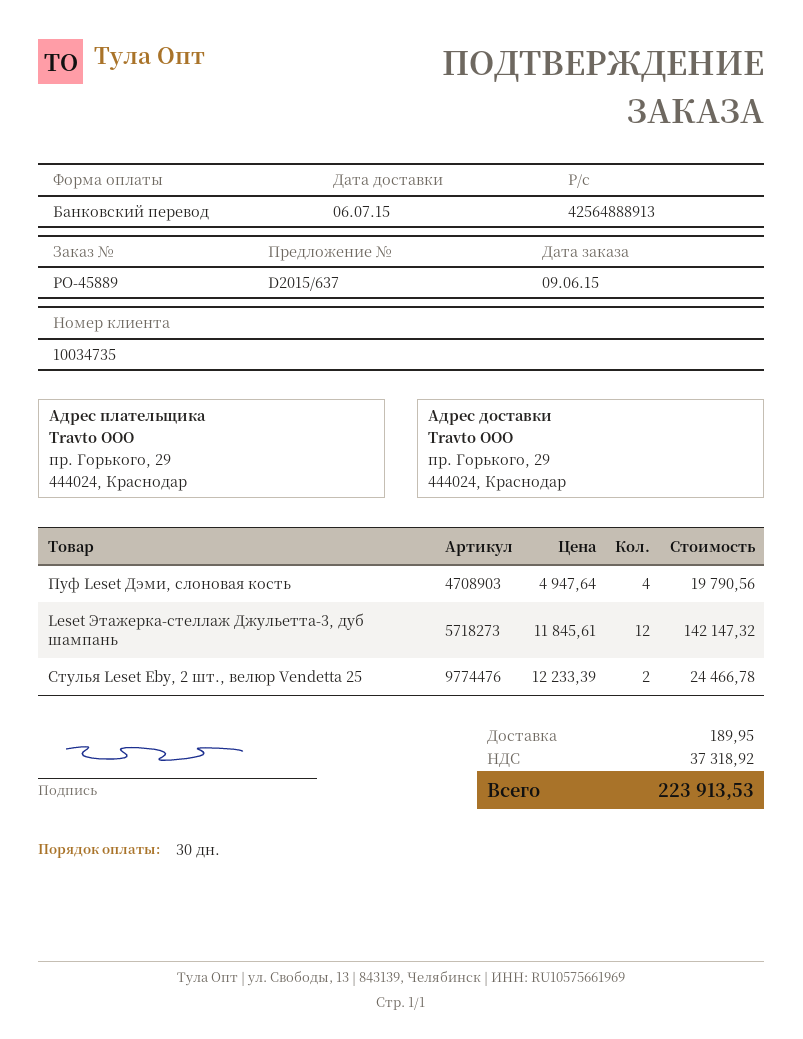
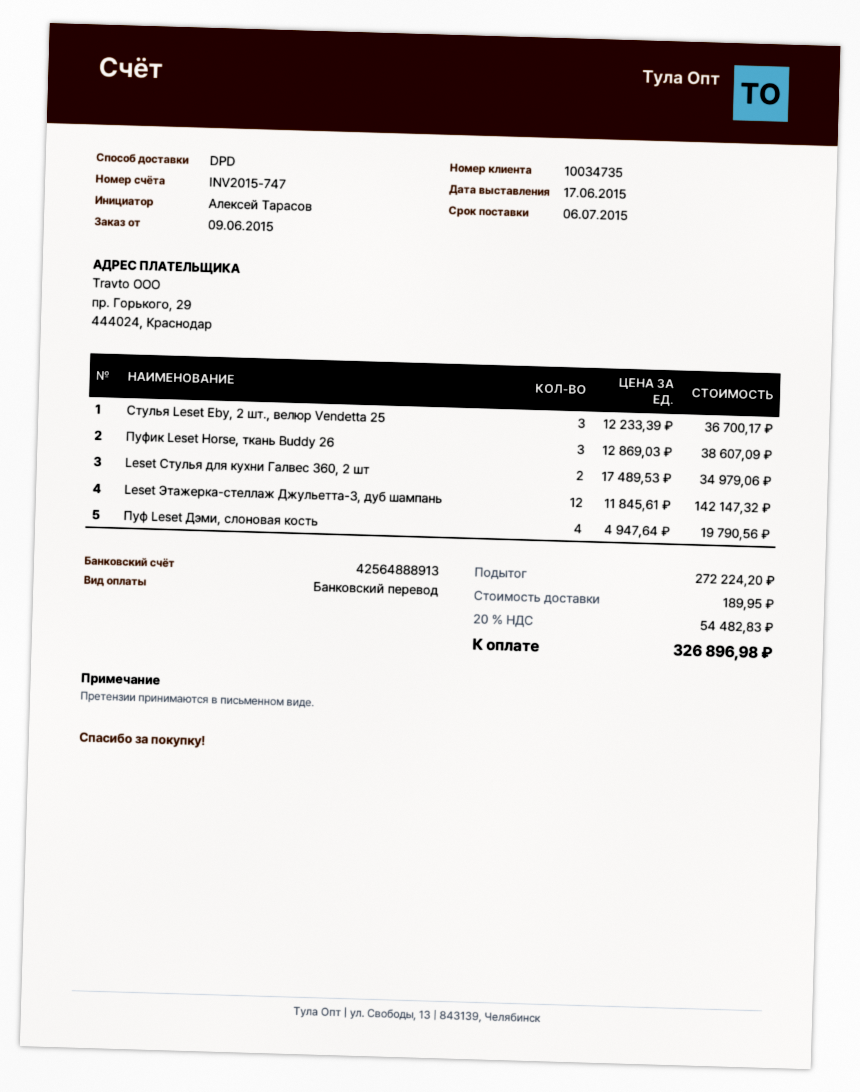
Стулья Leset Eby, 2 шт., велюр Vendetta 25: 2 x 12233.39 = 24466.78 -> 3 x 12233.39 = 36700.17
Пуфик Leset Horse, ткань Buddy 26: none -> 3 x 12869.03 = 38607.09
Leset Стулья для кухни Галвес 360, 2 шт: none -> 2 x 17489.53 = 34979.06
tax: 37318.92 -> 54482.83
total: 223913.53 -> 326896.98

